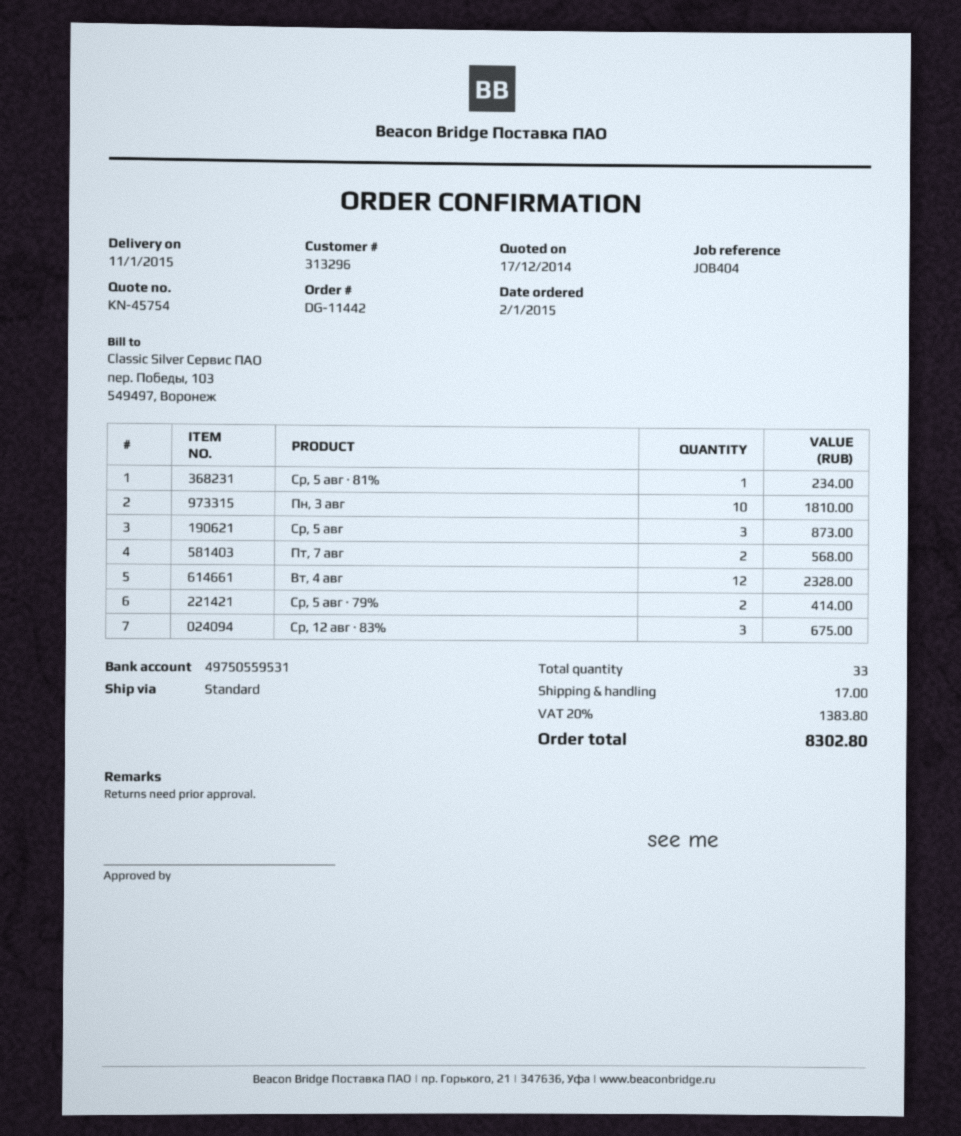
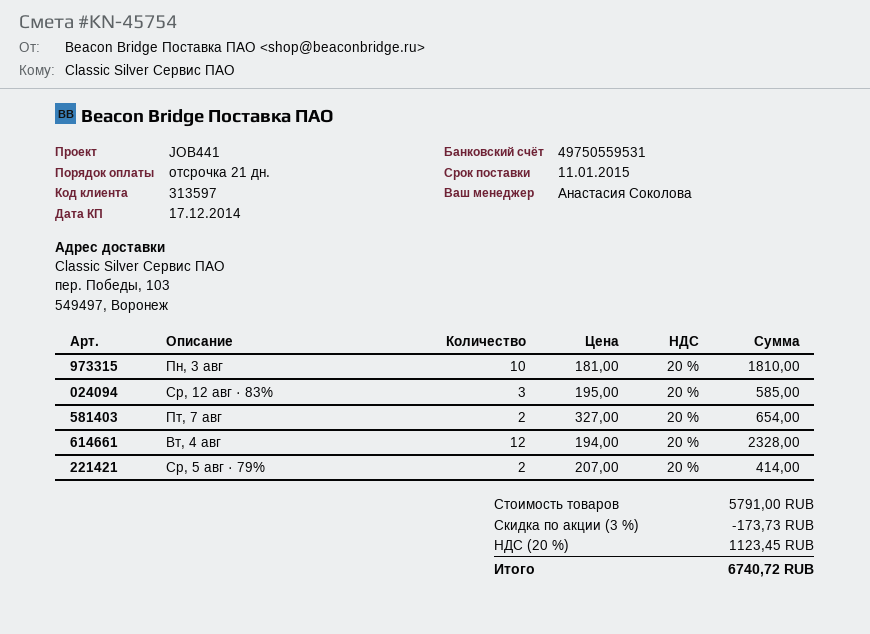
customer number: 313296 -> 313597
reference: JOB404 -> JOB441
Ср, 5 авг · 81%: 1 for 234.00 -> none
Ср, 5 авг: 3 for 873.00 -> none
Пт, 7 авг: 2 for 568.00 -> 2 for 654.00
Ср, 12 авг · 83%: 3 for 675.00 -> 3 for 585.00
discount: none -> 3% = 173.73
shipping: 17.00 -> none
tax: 20% = 1383.80 -> 20% = 1123.45
total: 8302.80 -> 6740.72

